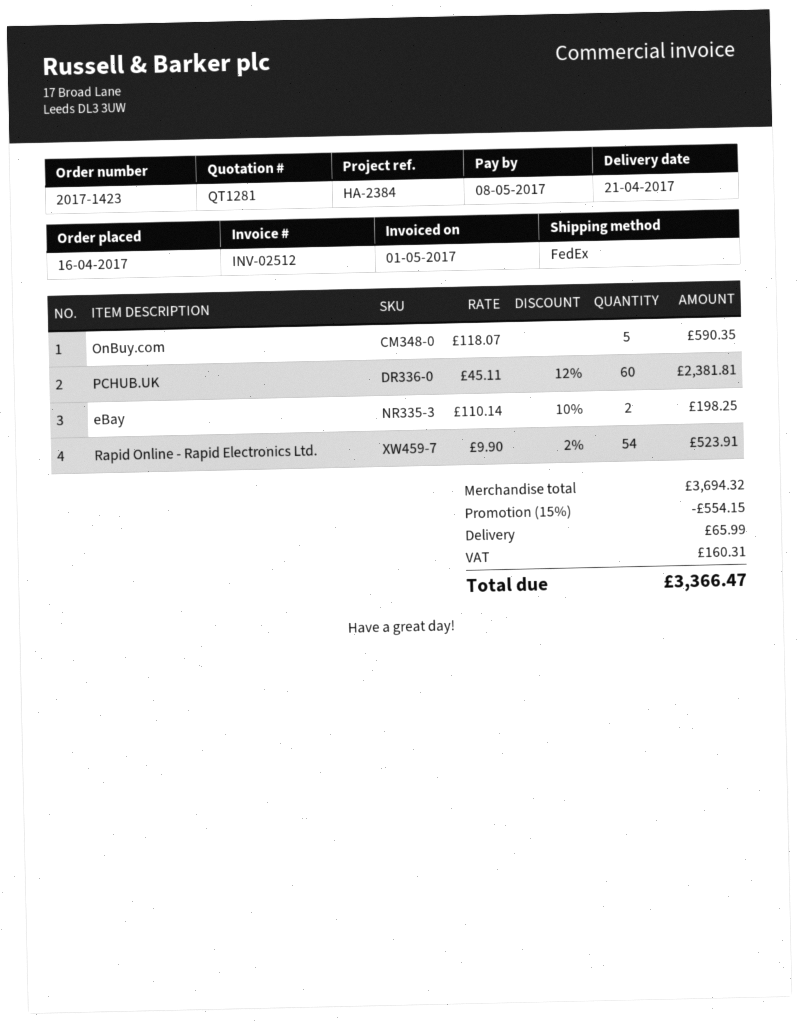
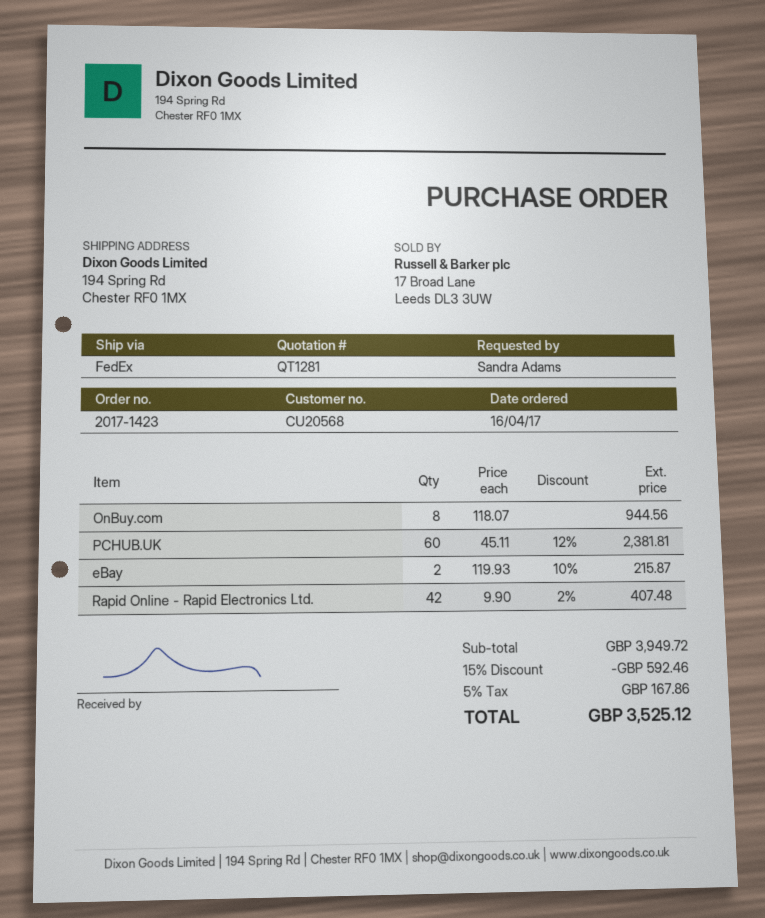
OnBuy.com: 5 x 118.07 = 590.35 -> 8 x 118.07 = 944.56
eBay: 2 x 110.14 - 10% = 198.25 -> 2 x 119.93 - 10% = 215.87
Rapid Online - Rapid Electronics Ltd.: 54 x 9.90 - 2% = 523.91 -> 42 x 9.90 - 2% = 407.48
subtotal: 3694.32 -> 3949.72
discount: 15% = 554.15 -> 15% = 592.46
shipping: 65.99 -> none
tax: 160.31 -> 167.86
total: 3366.47 -> 3525.12

